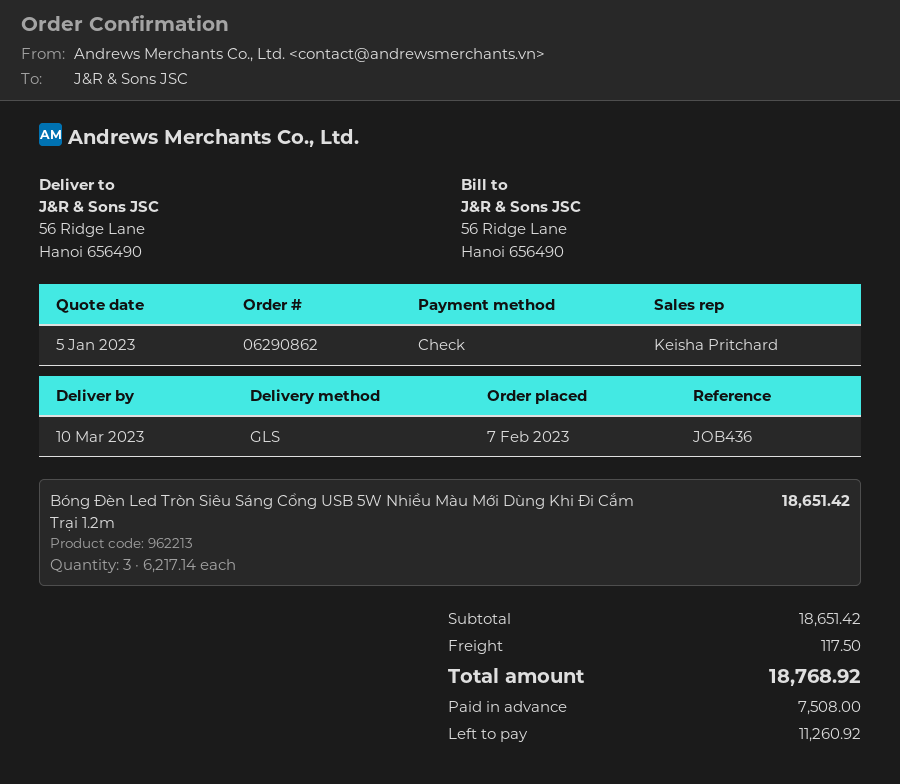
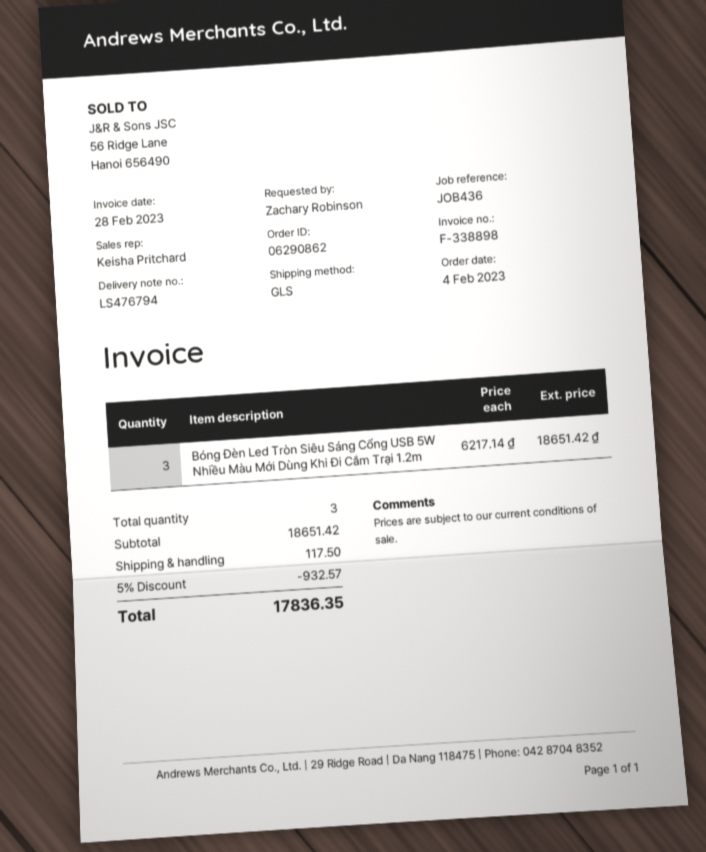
order date: 2023-02-07 -> 2023-02-04
discount: none -> 5% = 932.57
total: 18768.92 -> 17836.35

